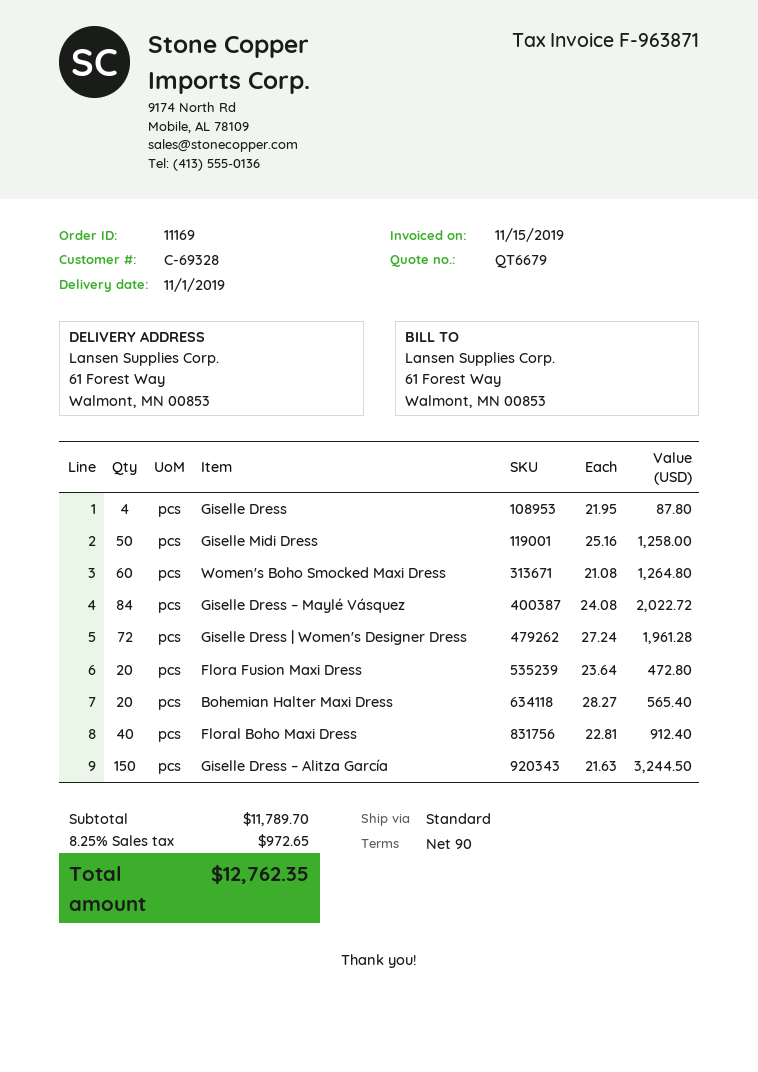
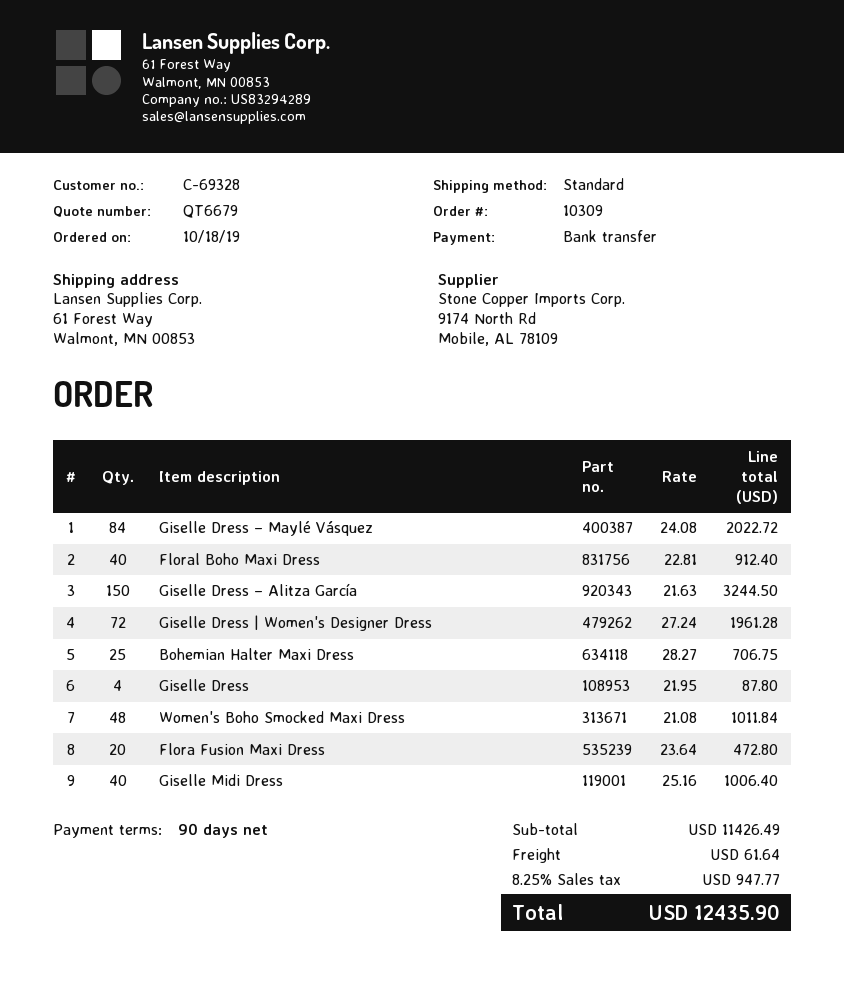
order number: 11169 -> 10309
Giselle Midi Dress: 50 x 25.16 = 1258.00 -> 40 x 25.16 = 1006.40
Women's Boho Smocked Maxi Dress: 60 x 21.08 = 1264.80 -> 48 x 21.08 = 1011.84
Bohemian Halter Maxi Dress: 20 x 28.27 = 565.40 -> 25 x 28.27 = 706.75
subtotal: 11789.70 -> 11426.49
shipping: none -> 61.64
tax: 8.25% = 972.65 -> 8.25% = 947.77
total: 12762.35 -> 12435.90

